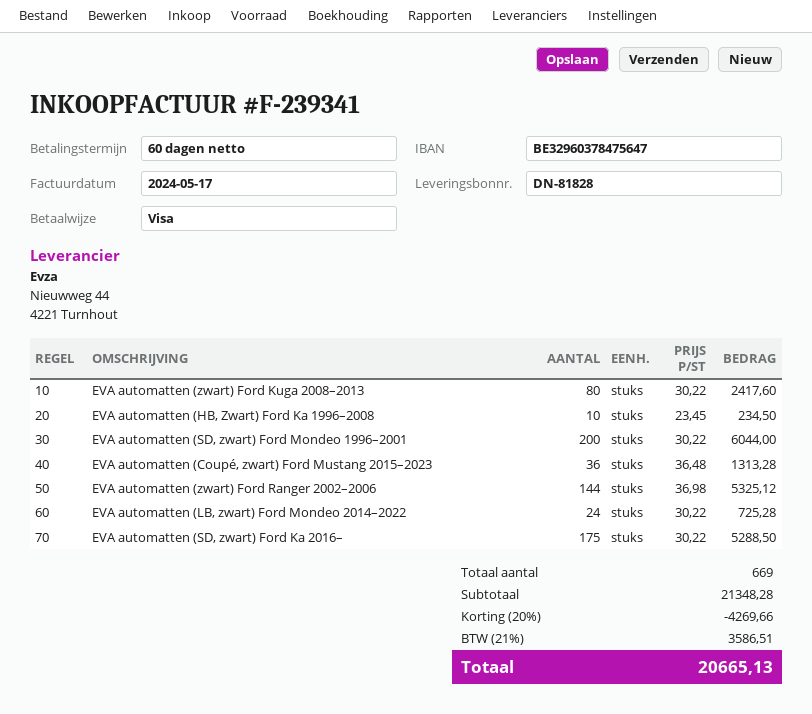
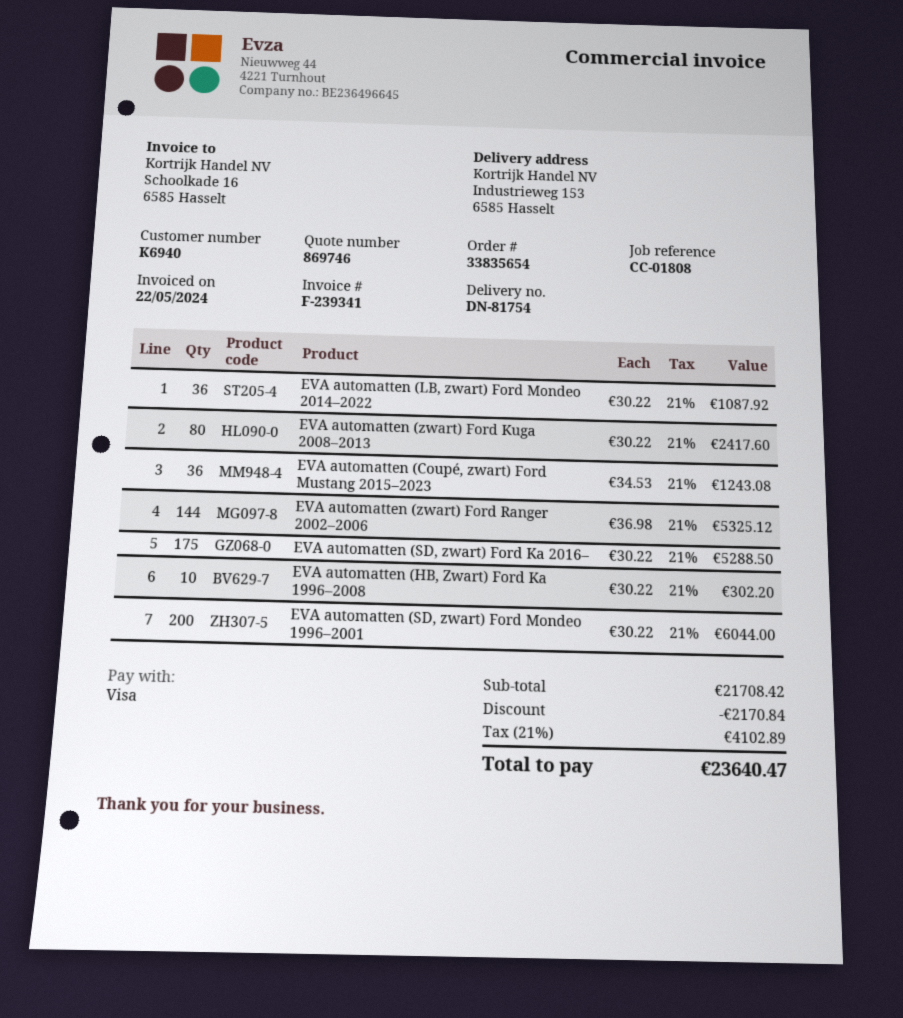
delivery note number: DN-81828 -> DN-81754
invoice date: 2024-05-17 -> 2024-05-22
EVA automatten (HB, Zwart) Ford Ka 1996–2008: 10 x 23.45 = 234.50 -> 10 x 30.22 = 302.20
EVA automatten (Coupé, zwart) Ford Mustang 2015–2023: 36 x 36.48 = 1313.28 -> 36 x 34.53 = 1243.08
EVA automatten (LB, zwart) Ford Mondeo 2014–2022: 24 x 30.22 = 725.28 -> 36 x 30.22 = 1087.92
subtotal: 21348.28 -> 21708.42
discount: 4269.66 -> 2170.84
tax: 21% = 3586.51 -> 21% = 4102.89
total: 20665.13 -> 23640.47

